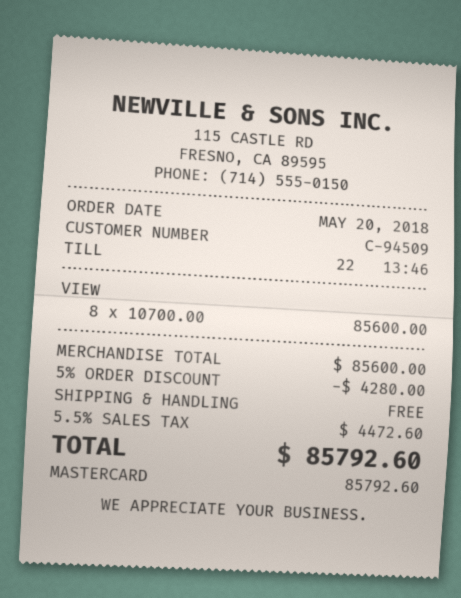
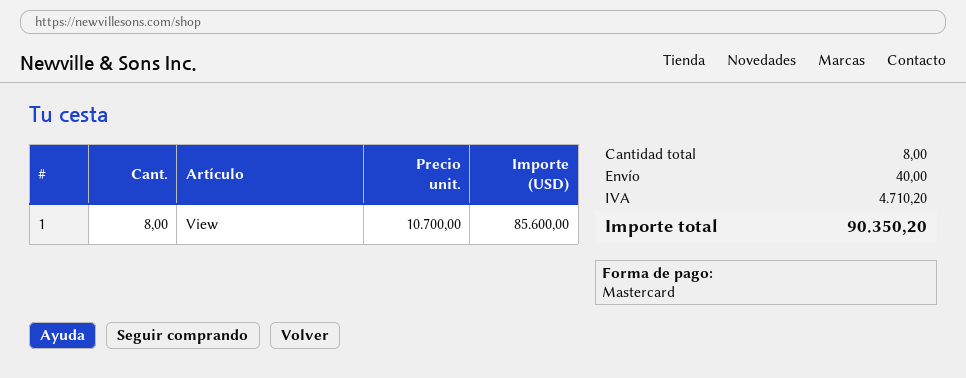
discount: 5% = 4280.00 -> none
shipping: 0.00 -> 40.00
tax: 4472.60 -> 4710.20
total: 85792.60 -> 90350.20

